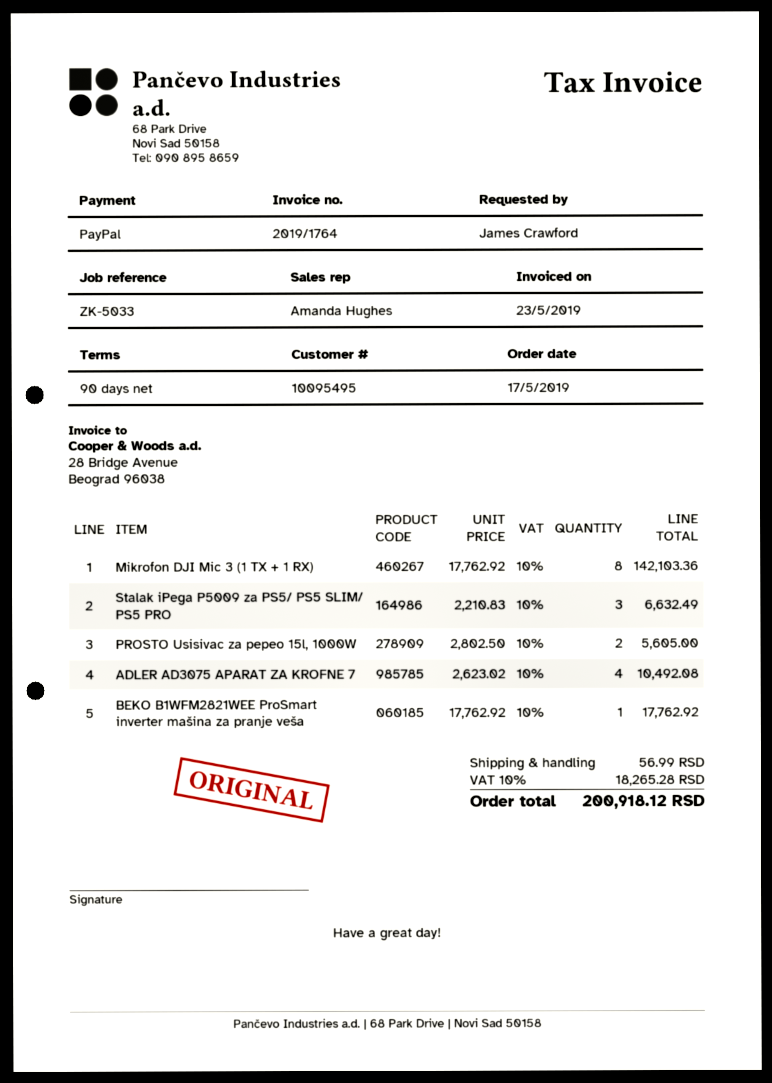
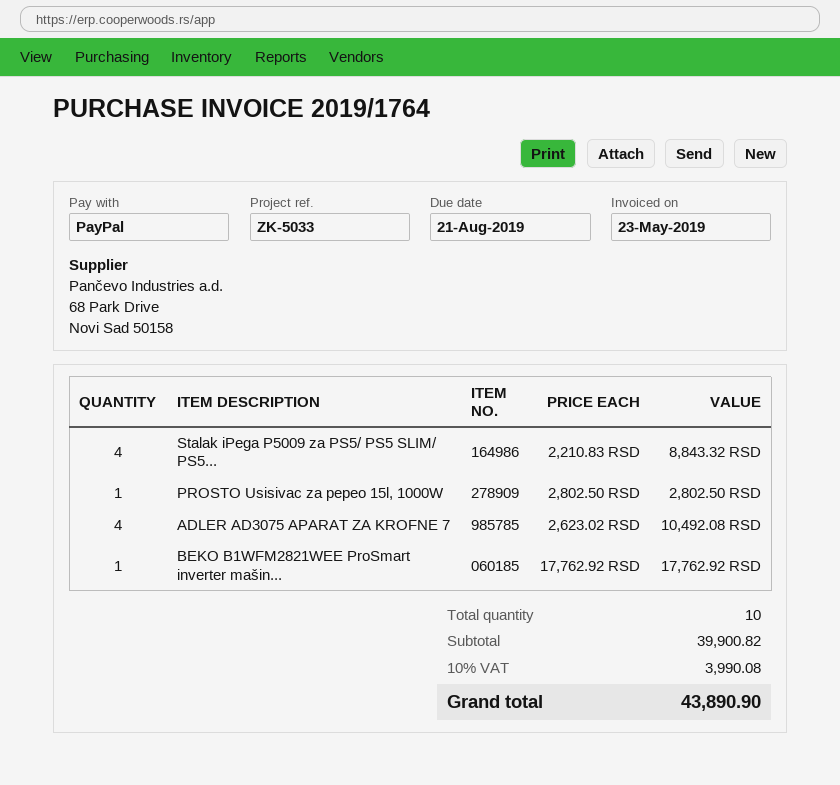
Mikrofon DJI Mic 3 (1 TX + 1 RX): 8 x 17762.92 = 142103.36 -> none
Stalak iPega P5009 za PS5/ PS5 SLIM/ PS5 PRO: 3 x 2210.83 = 6632.49 -> 4 x 2210.83 = 8843.32
PROSTO Usisivac za pepeo 15l, 1000W: 2 x 2802.50 = 5605.00 -> 1 x 2802.50 = 2802.50
shipping: 56.99 -> none
tax: 10% = 18265.28 -> 10% = 3990.08
total: 200918.12 -> 43890.90

